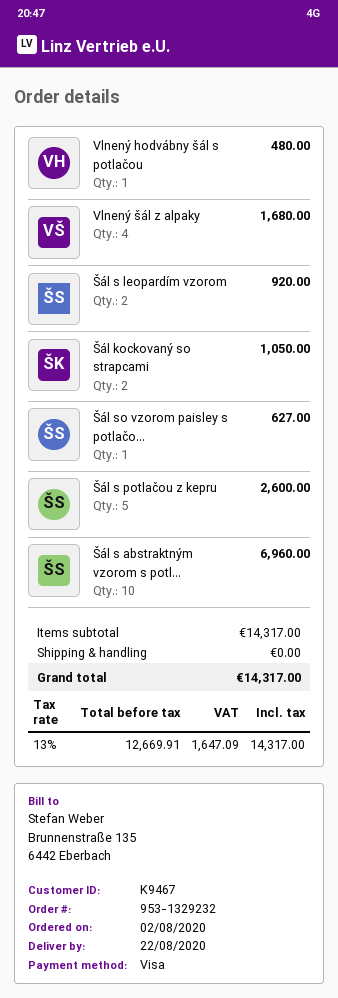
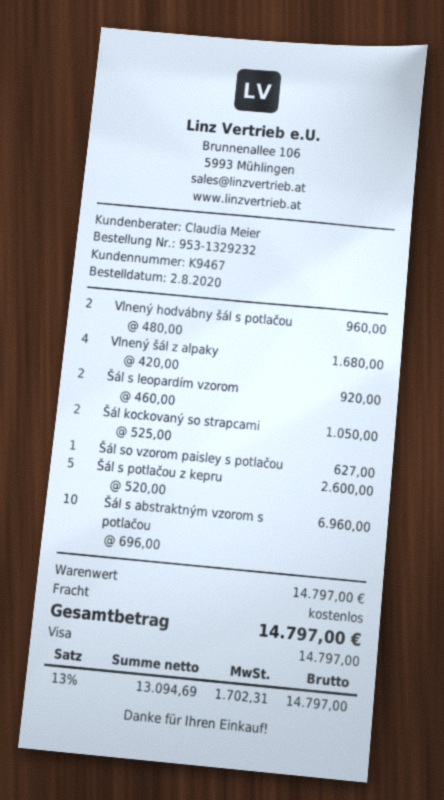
Vlnený hodvábny šál s potlačou: 1 for 480.00 -> 2 for 960.00
subtotal: 14317.00 -> 14797.00
net: 12669.91 -> 13094.69
tax: 13% = 1647.09 -> 13% = 1702.31
total: 14317.00 -> 14797.00

